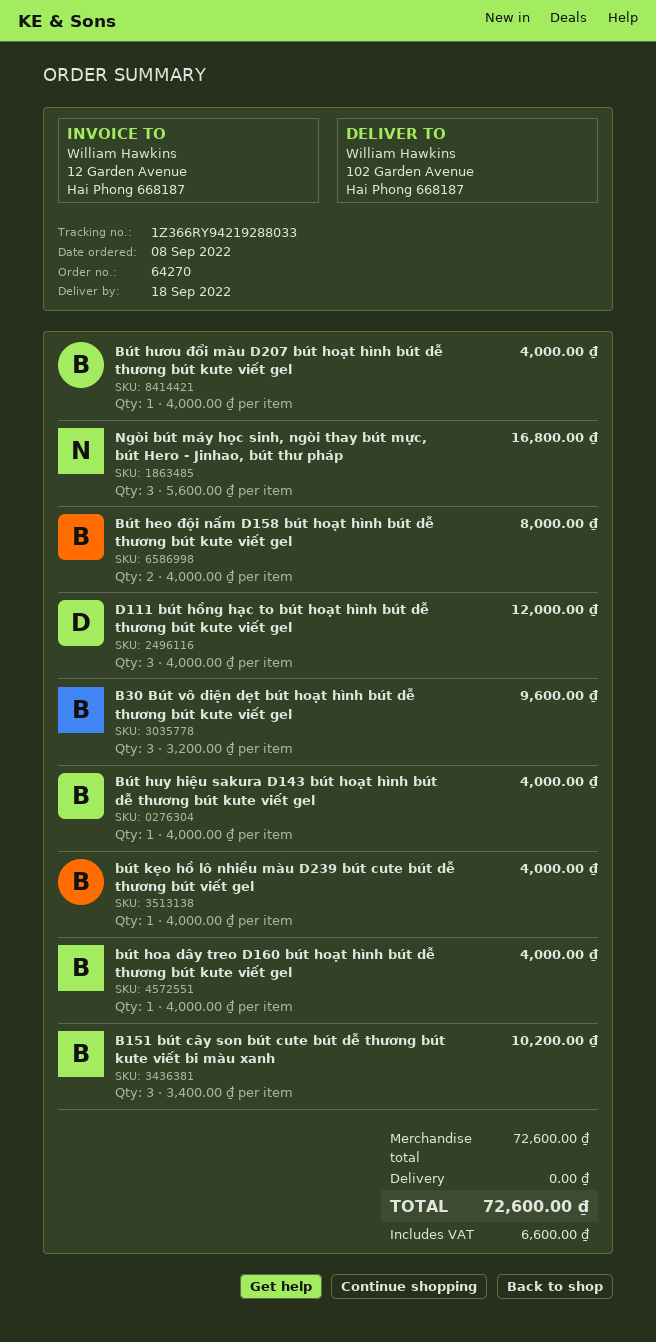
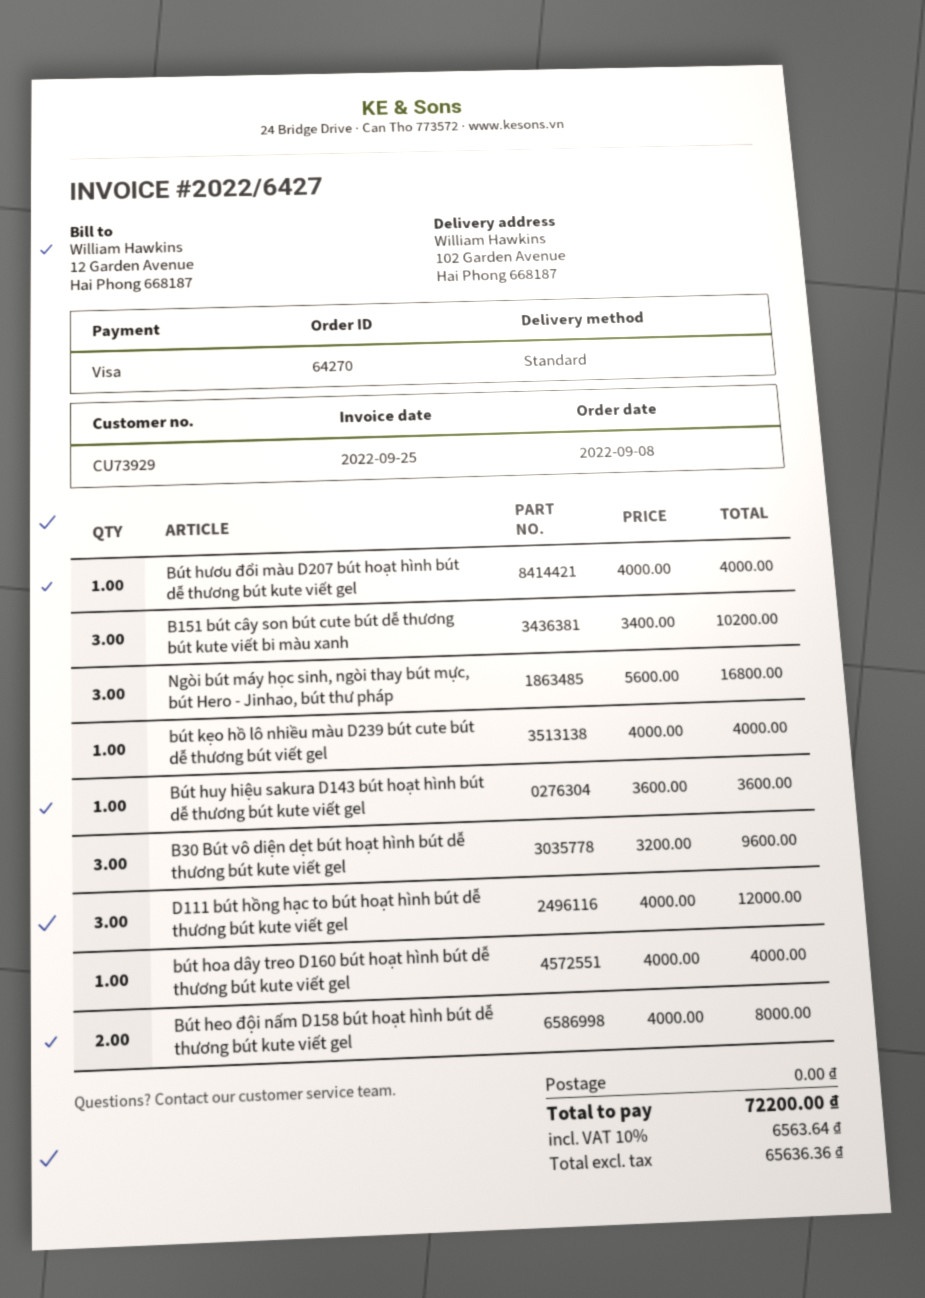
Bút huy hiệu sakura D143 bút hoạt hình bút dễ thương bút kute viết gel: 1 x 4000.00 = 4000.00 -> 1 x 3600.00 = 3600.00
tax: 6600.00 -> 6563.64
total: 72600.00 -> 72200.00

